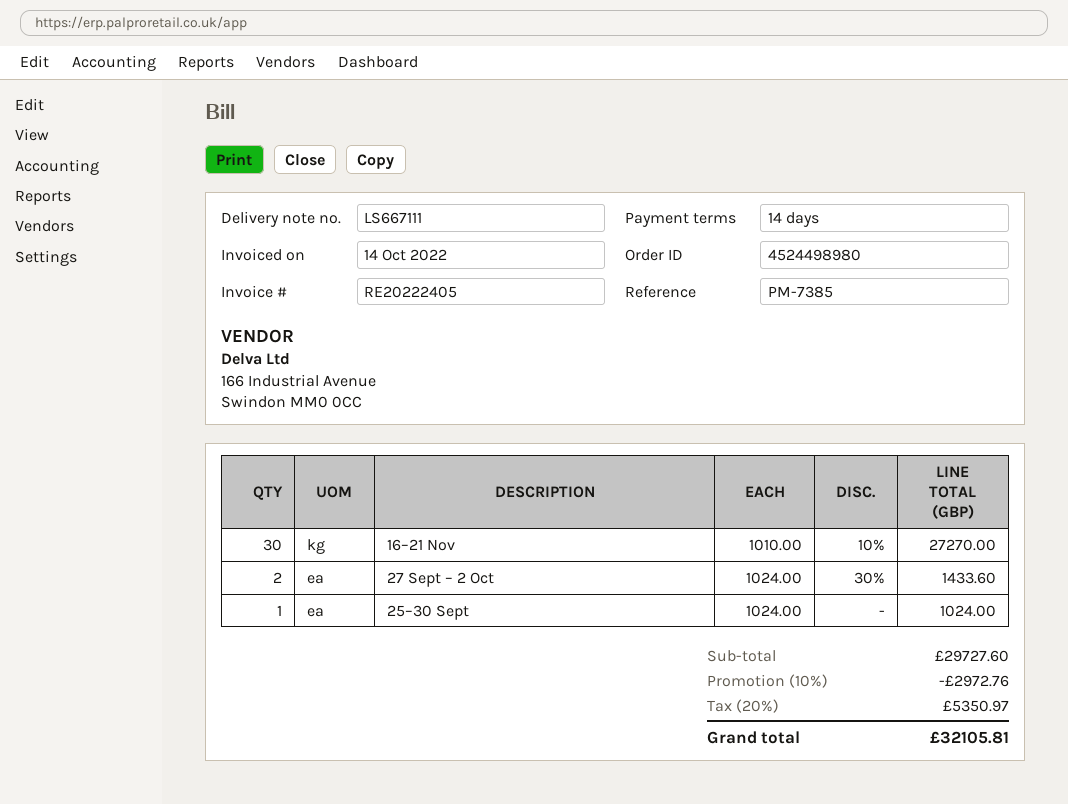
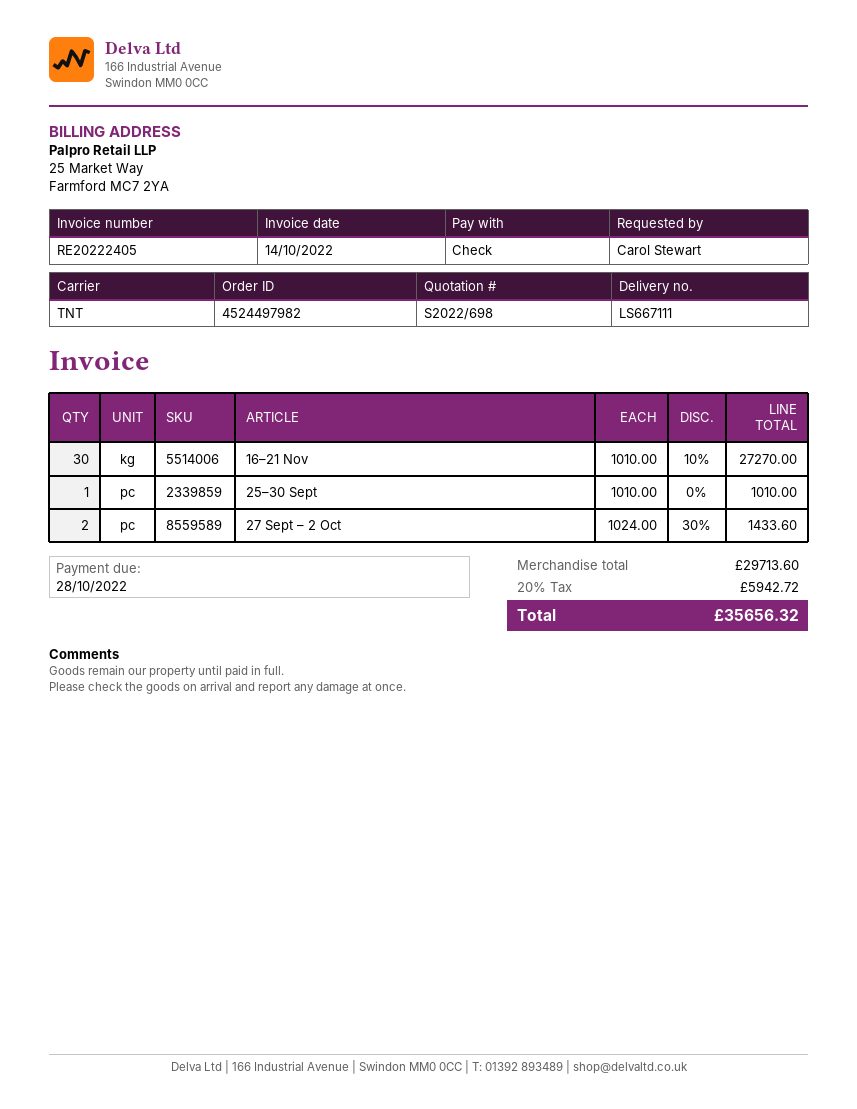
order number: 4524498980 -> 4524497982
25–30 Sept: 1 x 1024.00 = 1024.00 -> 1 x 1010.00 = 1010.00
subtotal: 29727.60 -> 29713.60
discount: 10% = 2972.76 -> none
tax: 20% = 5350.97 -> 20% = 5942.72
total: 32105.81 -> 35656.32

